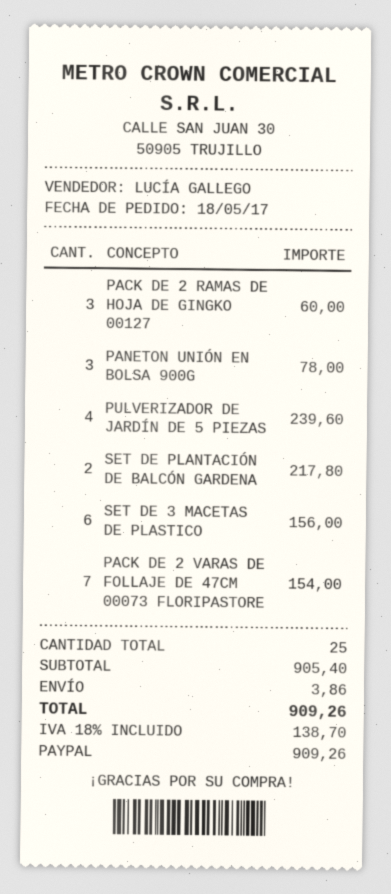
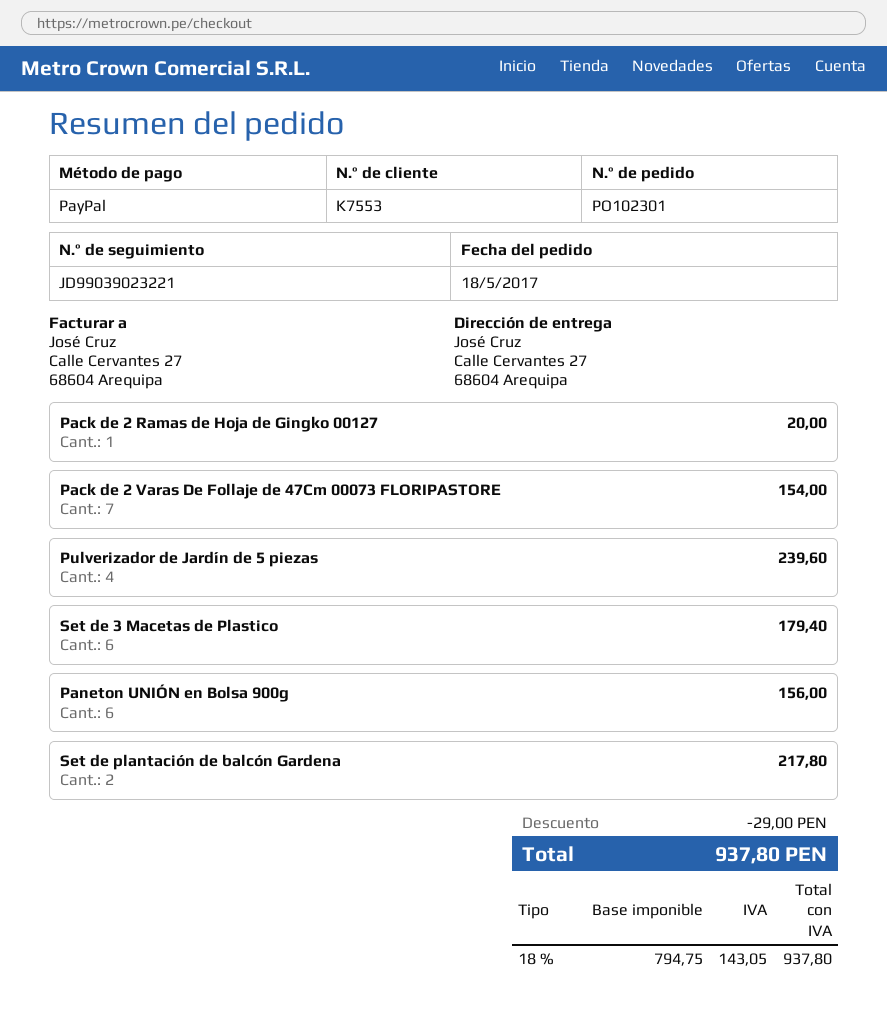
PACK DE 2 RAMAS DE HOJA DE GINGKO 00127: 3 for 60.00 -> 1 for 20.00
PANETON UNIÓN EN BOLSA 900G: 3 for 78.00 -> 6 for 156.00
SET DE 3 MACETAS DE PLASTICO: 6 for 156.00 -> 6 for 179.40
discount: none -> 29.00
shipping: 3.86 -> none
tax: 18% = 138.70 -> 18% = 143.05
total: 909.26 -> 937.80

